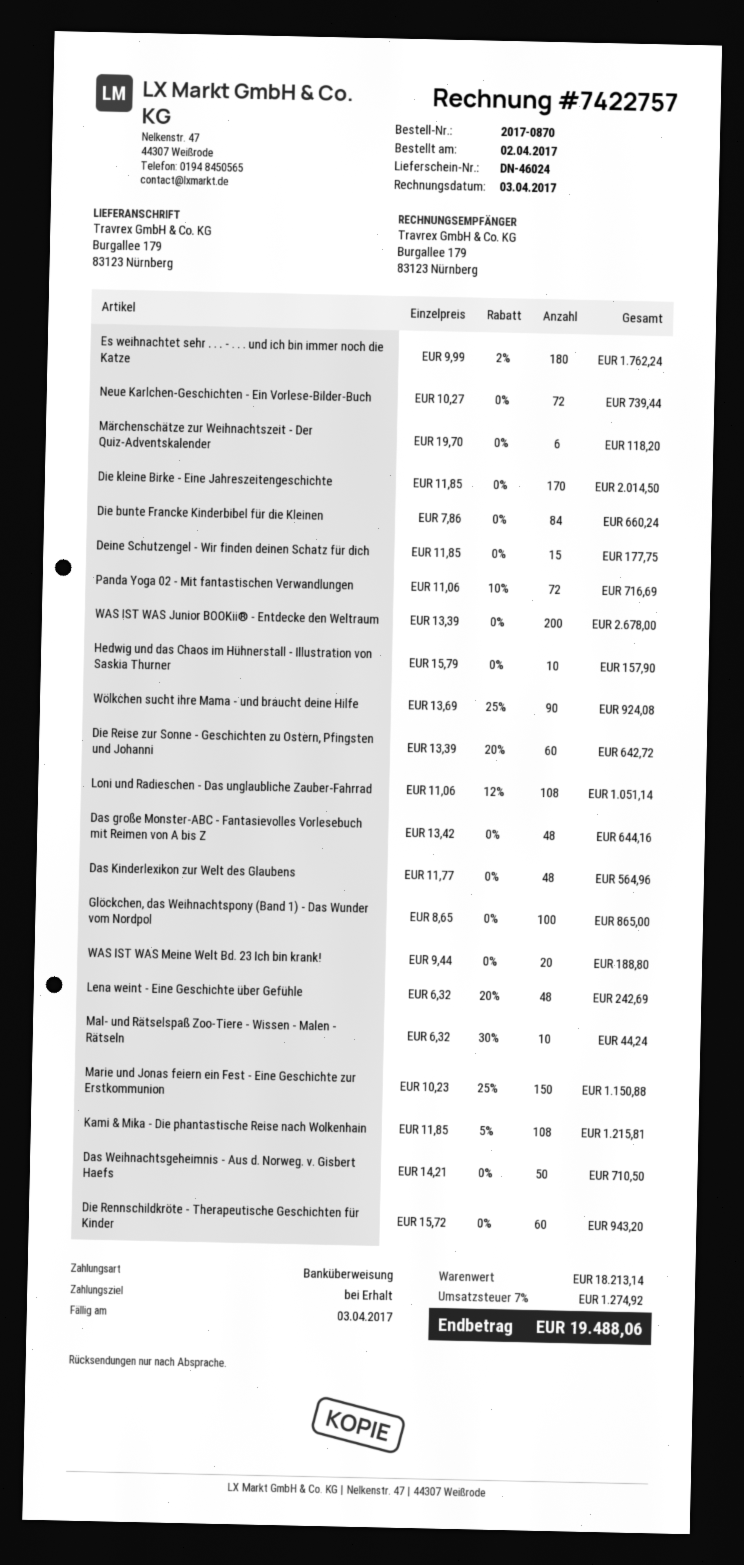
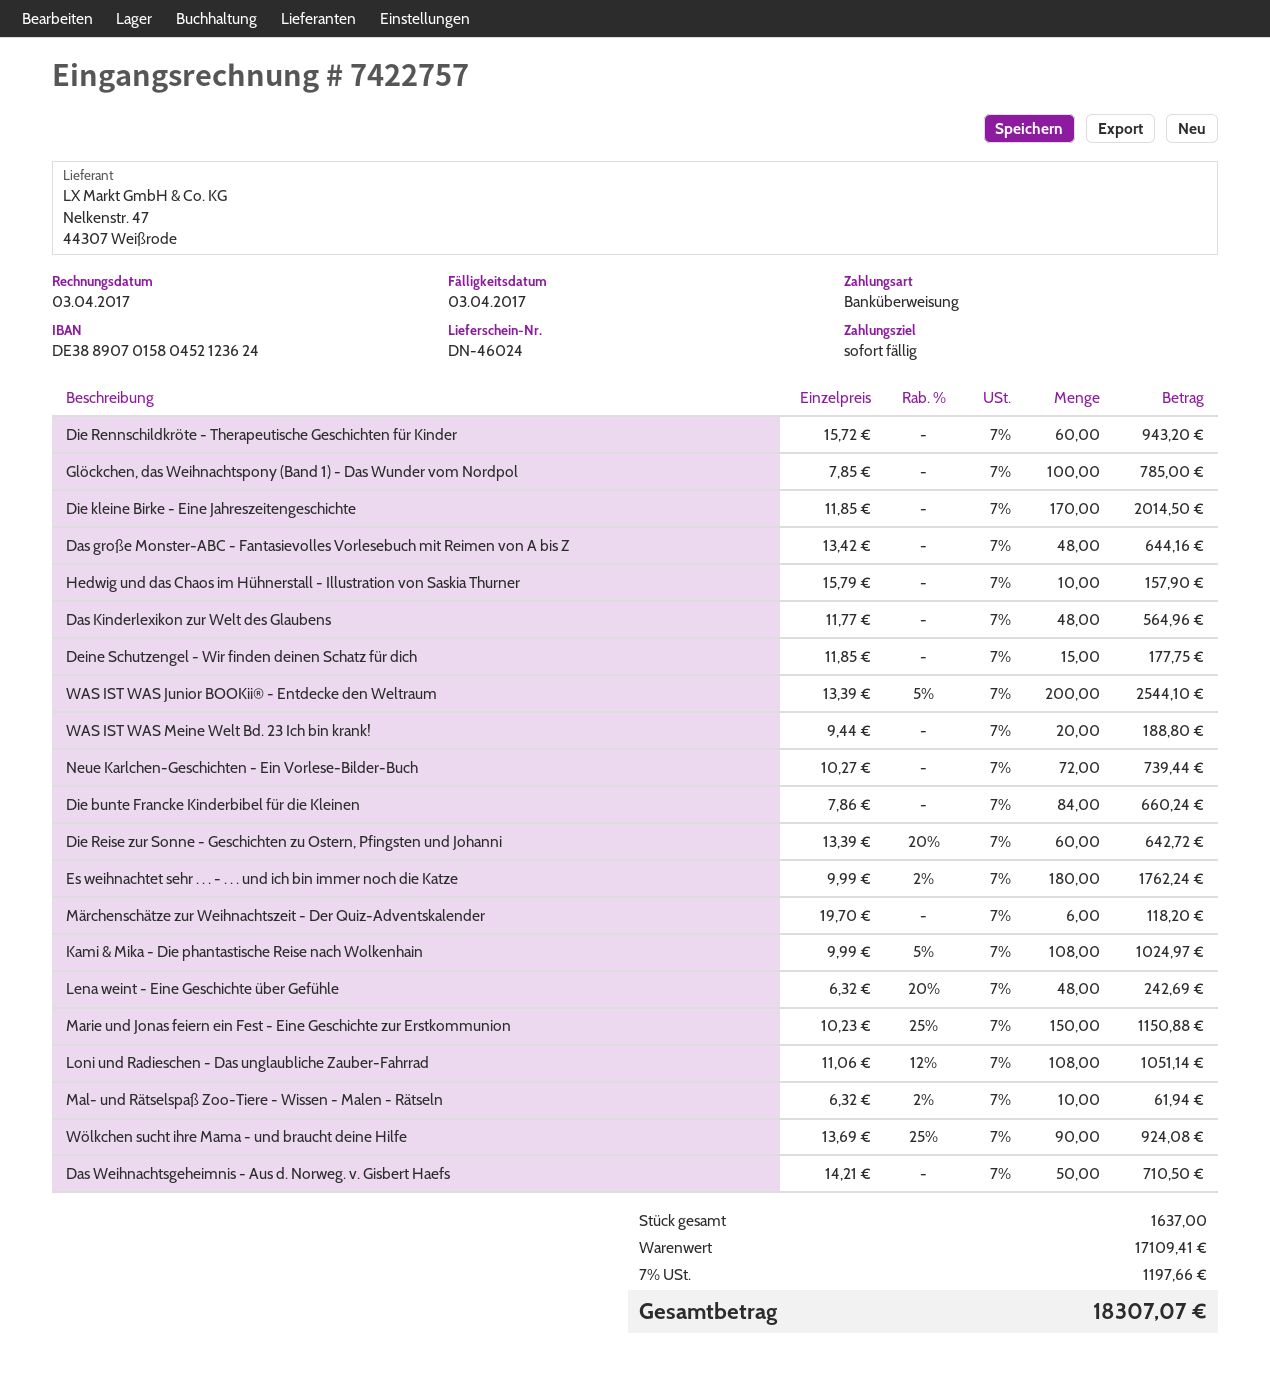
Panda Yoga 02 - Mit fantastischen Verwandlungen: 72 x 11.06 - 10% = 716.69 -> none
WAS IST WAS Junior BOOKii® - Entdecke den Weltraum: 200 x 13.39 = 2678.00 -> 200 x 13.39 - 5% = 2544.10
Glöckchen, das Weihnachtspony (Band 1) - Das Wunder vom Nordpol: 100 x 8.65 = 865.00 -> 100 x 7.85 = 785.00
Mal- und Rätselspaß Zoo-Tiere - Wissen - Malen - Rätseln: 10 x 6.32 - 30% = 44.24 -> 10 x 6.32 - 2% = 61.94
Kami & Mika - Die phantastische Reise nach Wolkenhain: 108 x 11.85 - 5% = 1215.81 -> 108 x 9.99 - 5% = 1024.97
subtotal: 18213.14 -> 17109.41
tax: 7% = 1274.92 -> 7% = 1197.66
total: 19488.06 -> 18307.07

